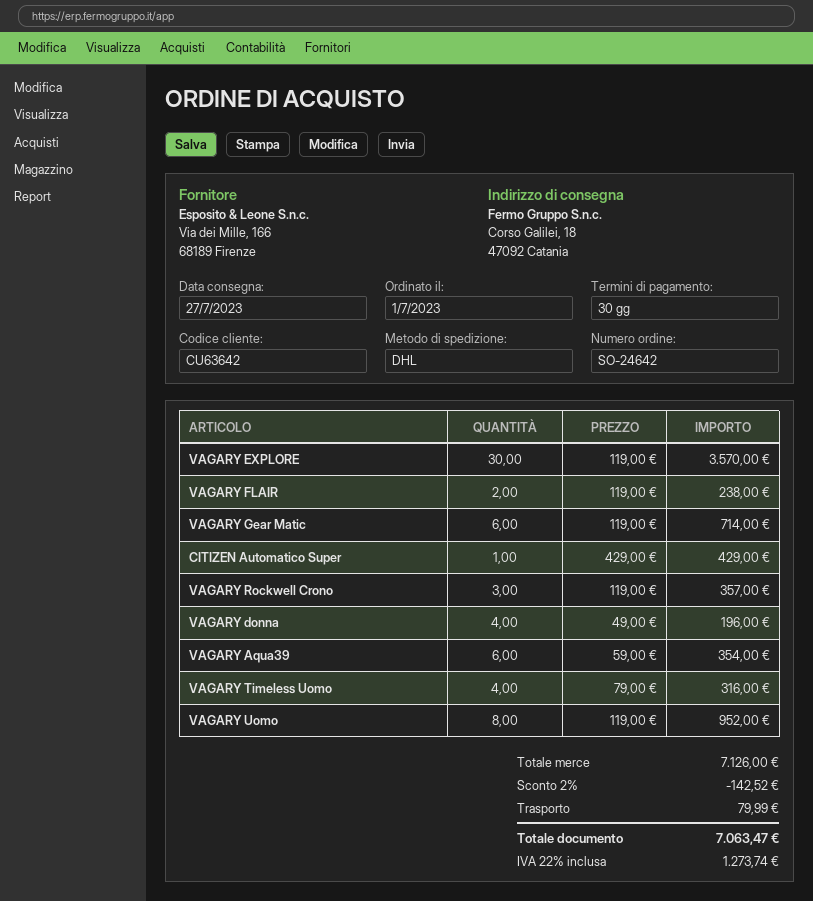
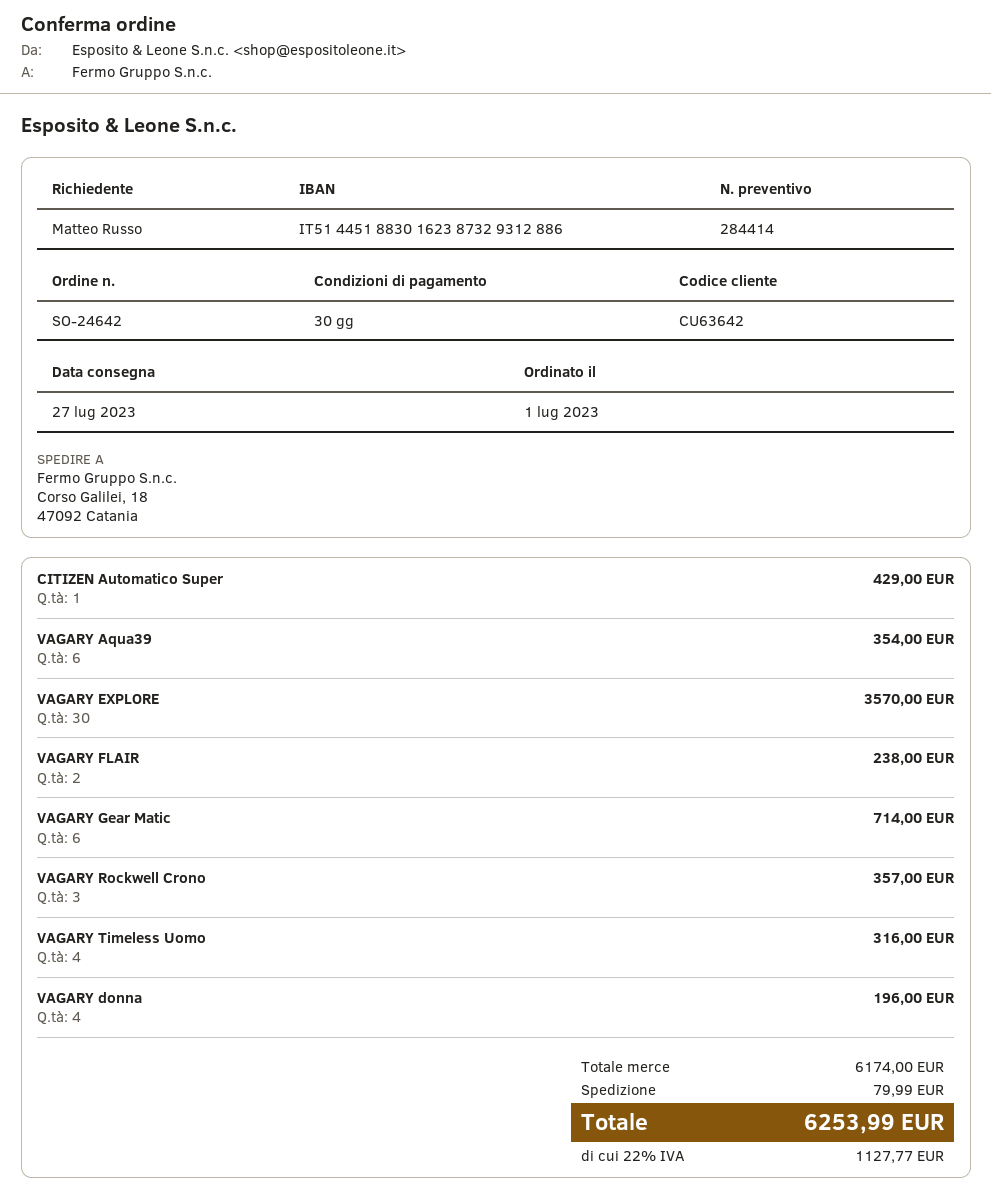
VAGARY Uomo: 8 for 952.00 -> none
subtotal: 7126.00 -> 6174.00
discount: 2% = 142.52 -> none
tax: 22% = 1273.74 -> 22% = 1127.77
total: 7063.47 -> 6253.99

